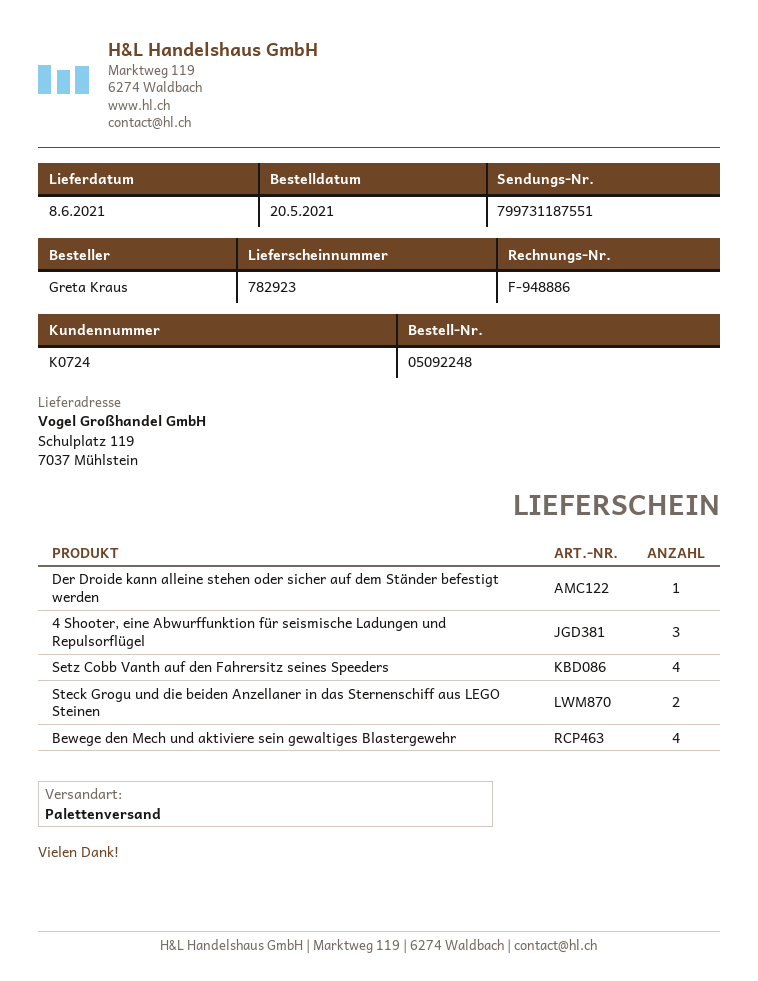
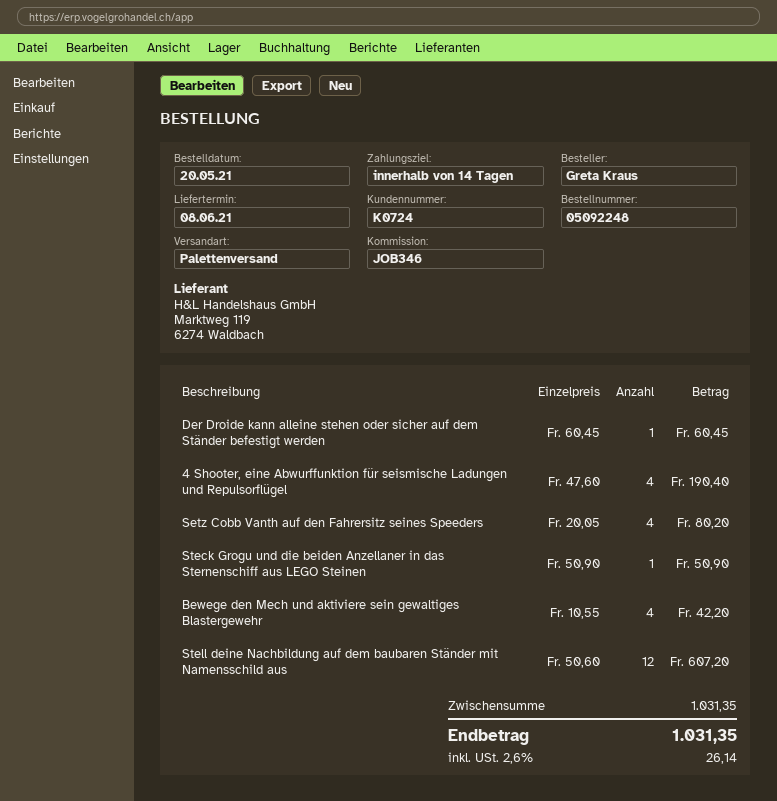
4 Shooter, eine Abwurffunktion für seismische Ladungen und Repulsorflügel: 3 -> 4
Steck Grogu und die beiden Anzellaner in das Sternenschiff aus LEGO Steinen: 2 -> 1
Stell deine Nachbildung auf dem baubaren Ständer mit Namensschild aus: none -> 12

